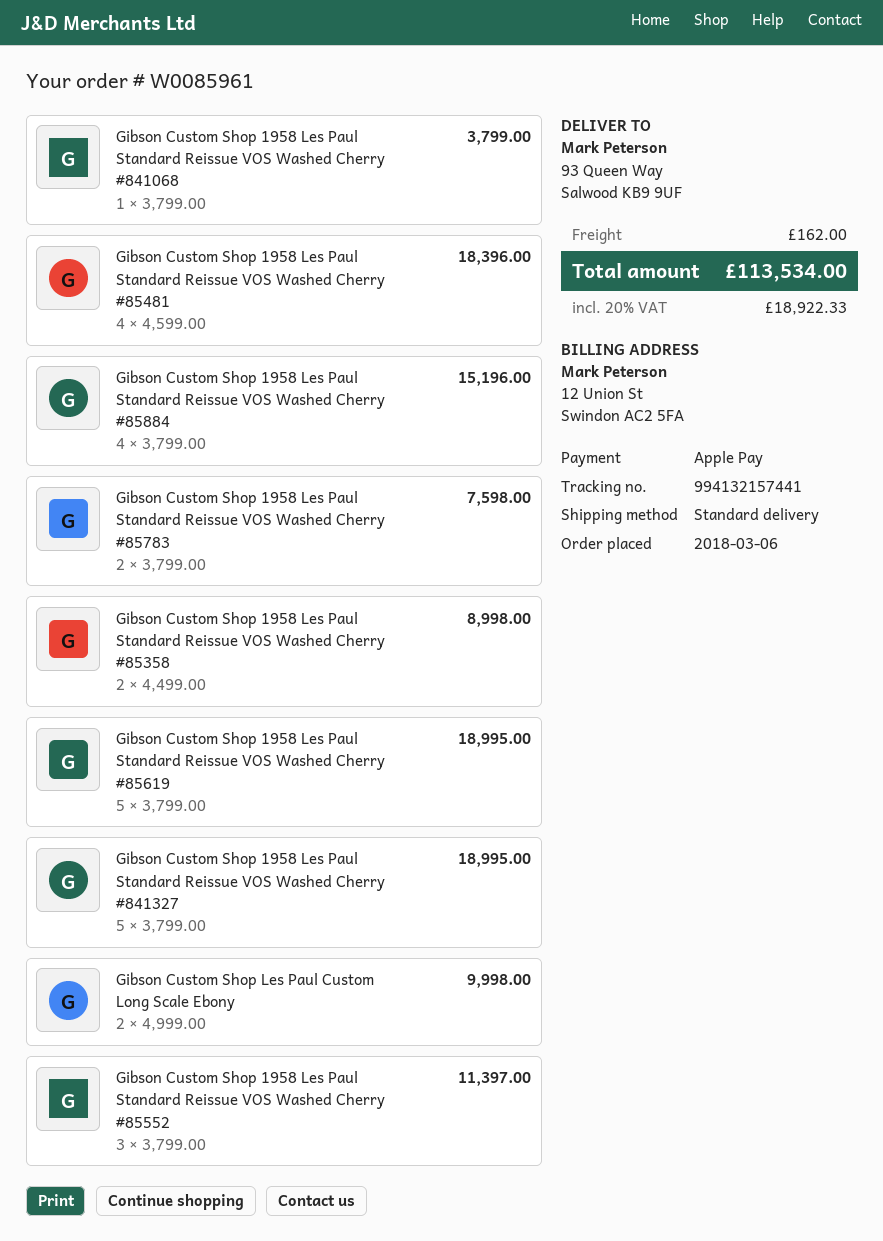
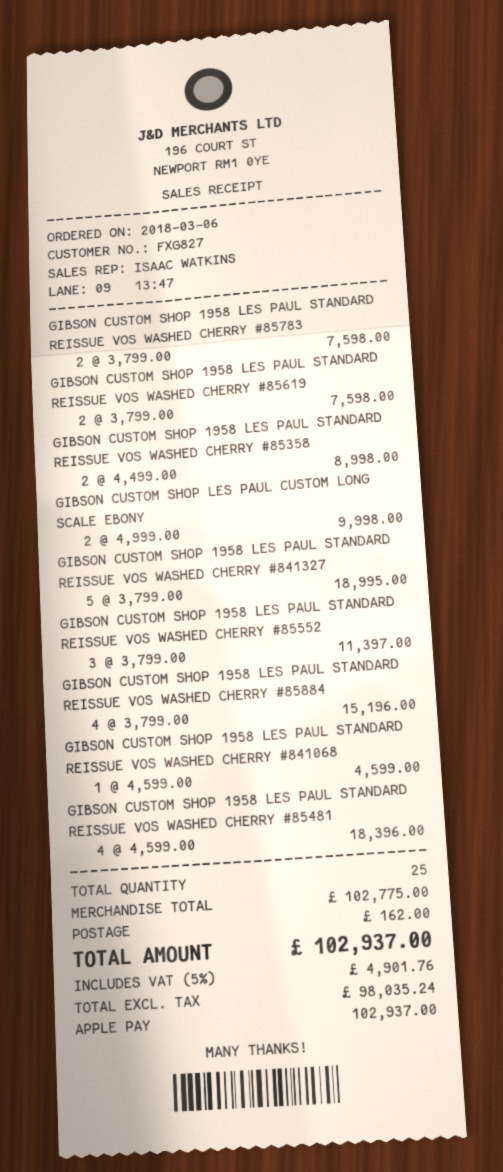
Gibson Custom Shop 1958 Les Paul Standard Reissue VOS Washed Cherry #841068: 1 x 3799.00 = 3799.00 -> 1 x 4599.00 = 4599.00
Gibson Custom Shop 1958 Les Paul Standard Reissue VOS Washed Cherry #85619: 5 x 3799.00 = 18995.00 -> 2 x 3799.00 = 7598.00
tax: 20% = 18922.33 -> 5% = 4901.76
total: 113534.00 -> 102937.00

